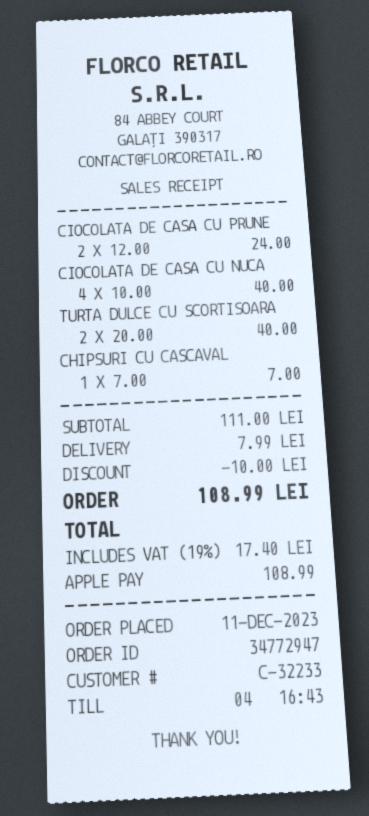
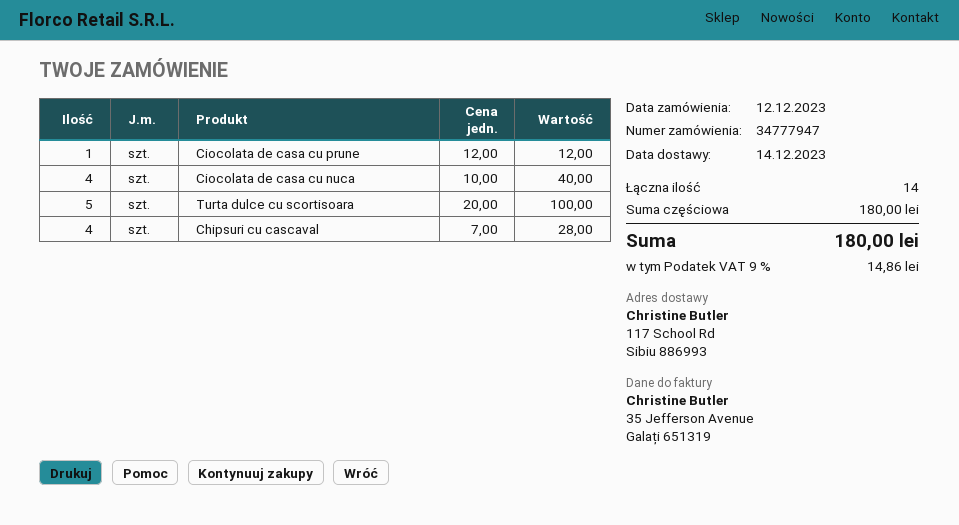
order number: 34772947 -> 34777947
order date: 2023-12-11 -> 2023-12-12
CIOCOLATA DE CASA CU PRUNE: 2 x 12.00 = 24.00 -> 1 x 12.00 = 12.00
TURTA DULCE CU SCORTISOARA: 2 x 20.00 = 40.00 -> 5 x 20.00 = 100.00
CHIPSURI CU CASCAVAL: 1 x 7.00 = 7.00 -> 4 x 7.00 = 28.00
subtotal: 111.00 -> 180.00
discount: 10.00 -> none
shipping: 7.99 -> none
tax: 19% = 17.40 -> 9% = 14.86
total: 108.99 -> 180.00

